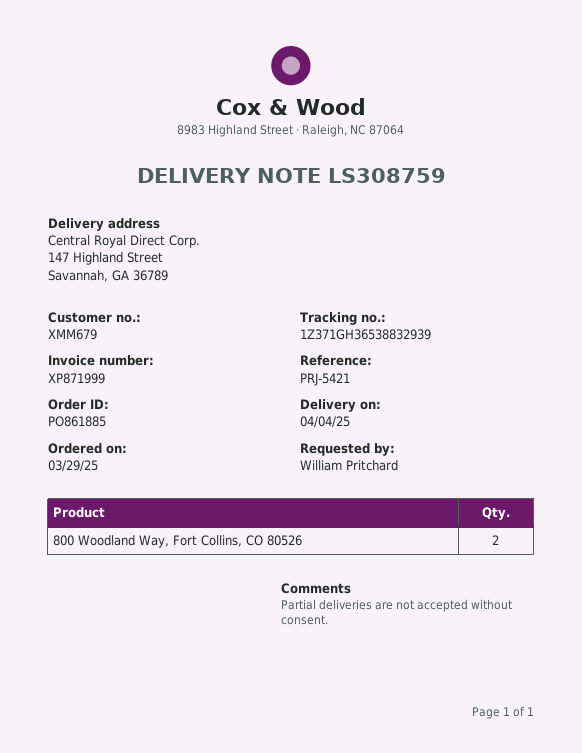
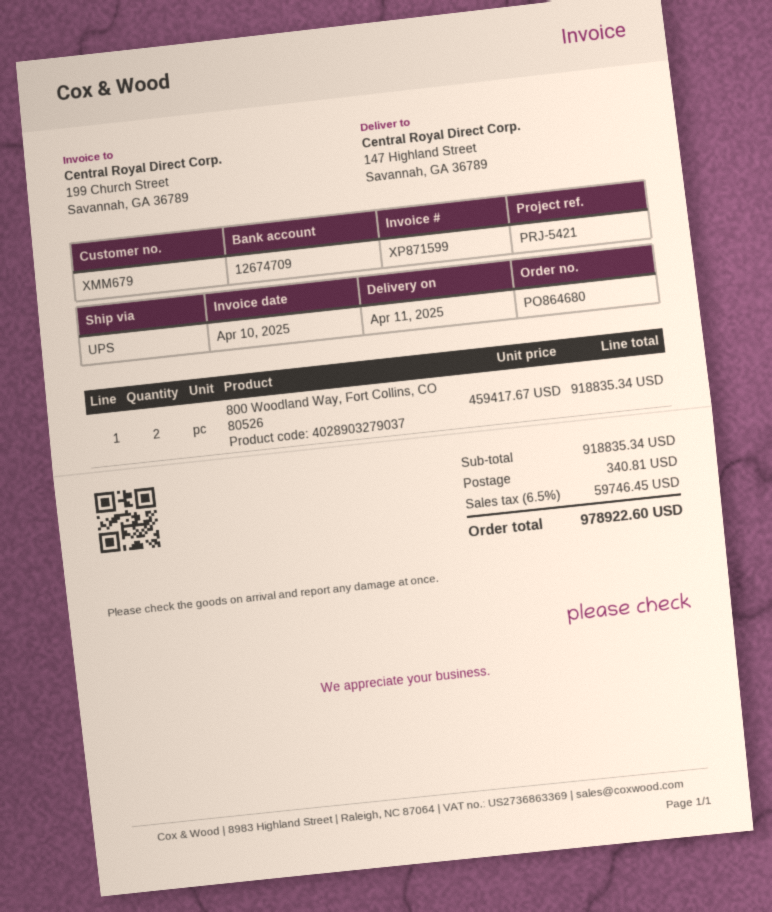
order number: PO861885 -> PO864680
delivery date: 2025-04-04 -> 2025-04-11
invoice number: XP871999 -> XP871599

